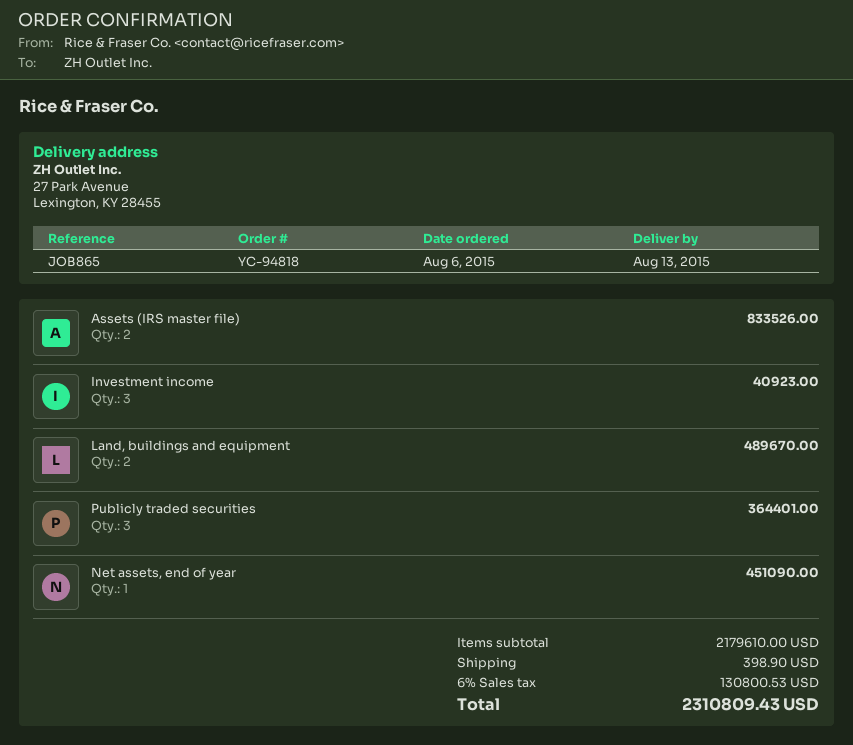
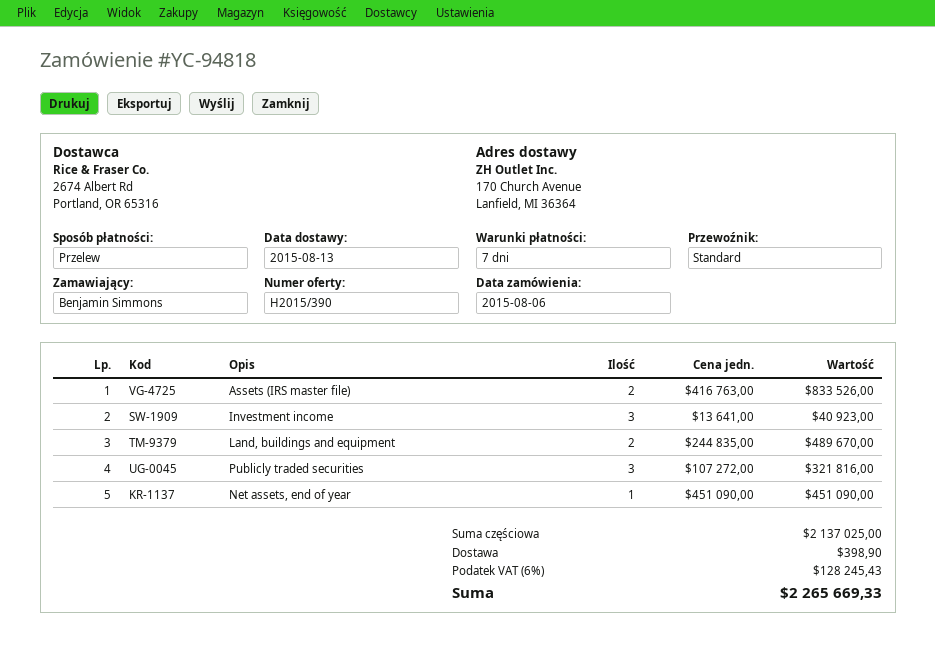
ship to: 27 Park Avenue, Lexington, KY 28455 -> 170 Church Avenue, Lanfield, MI 36364
Publicly traded securities: 3 for 364401.00 -> 3 for 321816.00
subtotal: 2179610.00 -> 2137025.00
tax: 6% = 130800.53 -> 6% = 128245.43
total: 2310809.43 -> 2265669.33

